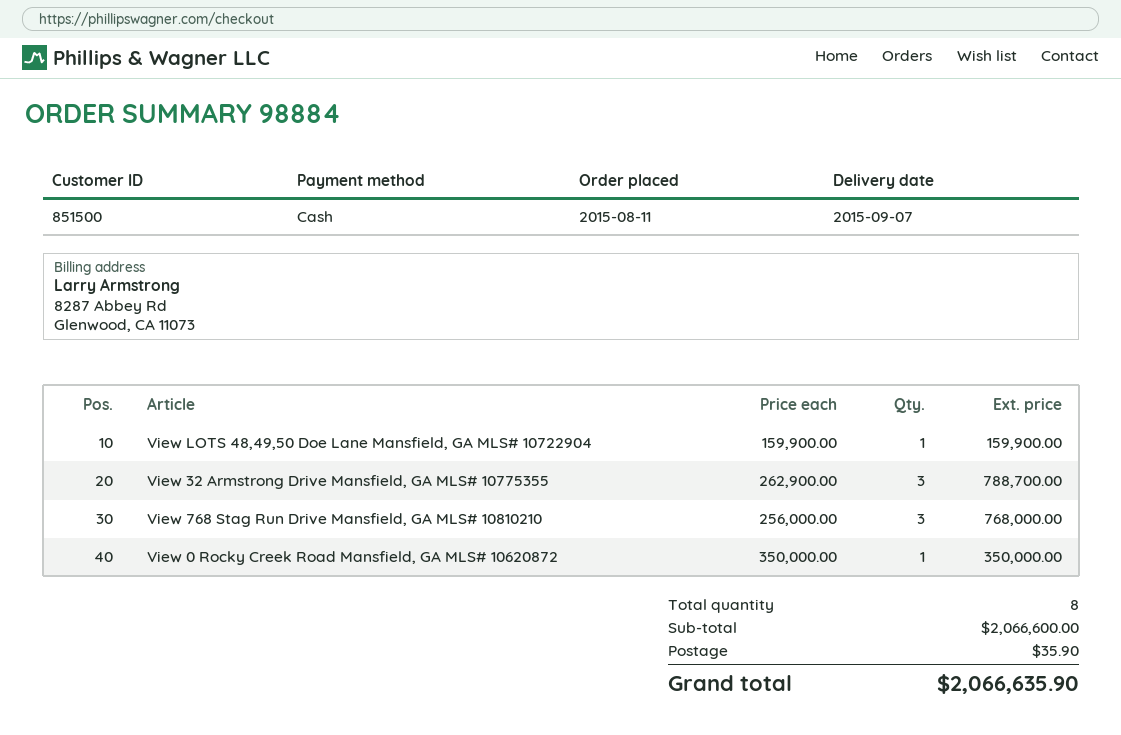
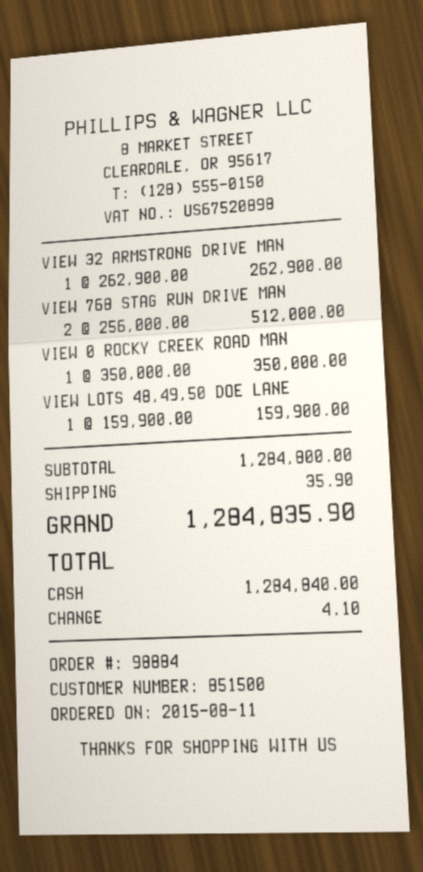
View 32 Armstrong Drive Mansfield, GA MLS# 10775355: 3 x 262900.00 = 788700.00 -> 1 x 262900.00 = 262900.00
View 768 Stag Run Drive Mansfield, GA MLS# 10810210: 3 x 256000.00 = 768000.00 -> 2 x 256000.00 = 512000.00
subtotal: 2066600.00 -> 1284800.00
total: 2066635.90 -> 1284835.90

